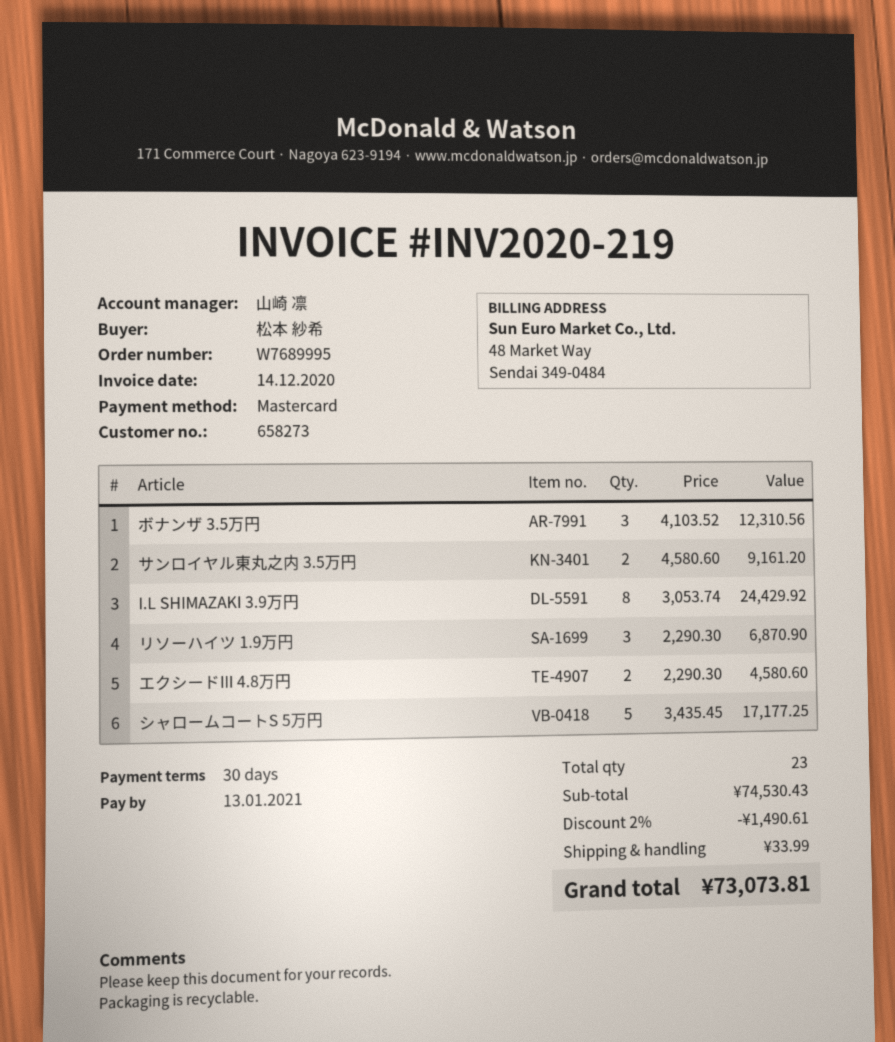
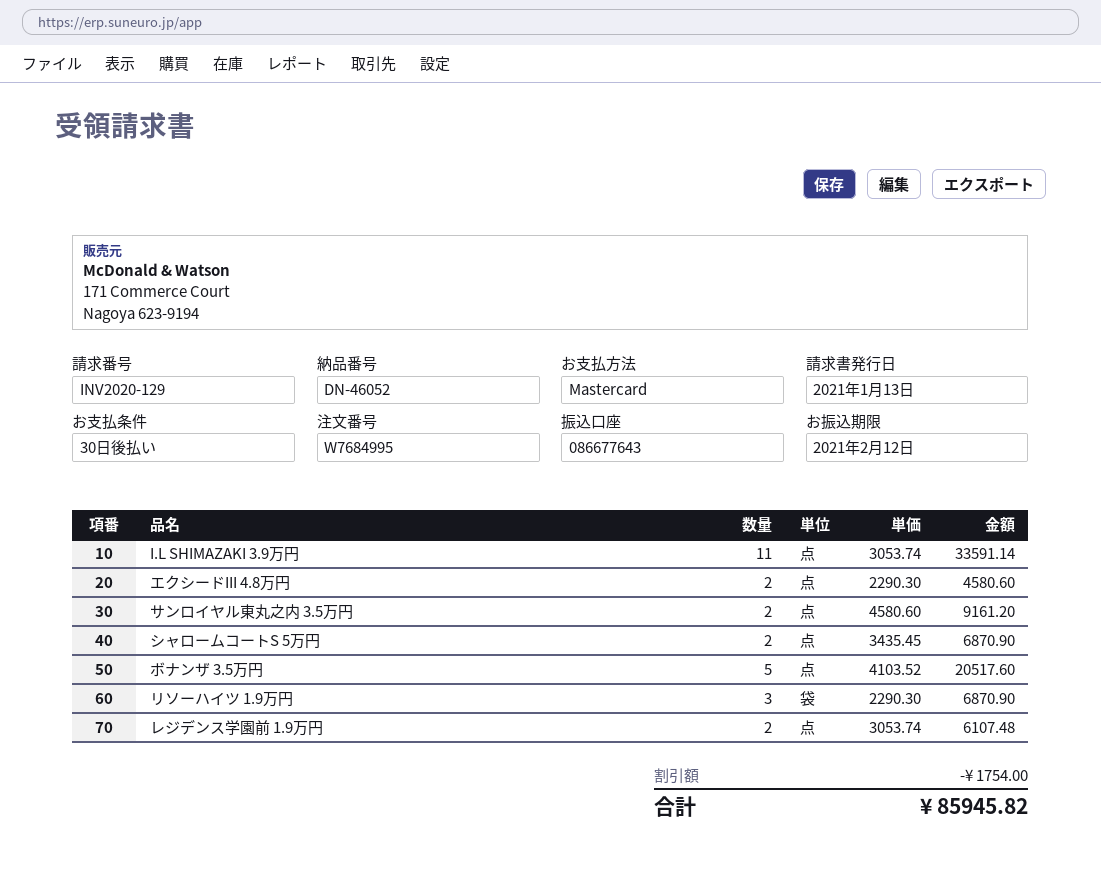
order number: W7689995 -> W7684995
invoice number: INV2020-219 -> INV2020-129
invoice date: 2020-12-14 -> 2021-01-13
due date: 2021-01-13 -> 2021-02-12
ボナンザ 3.5万円: 3 x 4103.52 = 12310.56 -> 5 x 4103.52 = 20517.60
I.L SHIMAZAKI 3.9万円: 8 x 3053.74 = 24429.92 -> 11 x 3053.74 = 33591.14
シャロームコートS 5万円: 5 x 3435.45 = 17177.25 -> 2 x 3435.45 = 6870.90
レジデンス学園前 1.9万円: none -> 2 x 3053.74 = 6107.48
discount: 1490.61 -> 1754.00
shipping: 33.99 -> none
total: 73073.81 -> 85945.82

